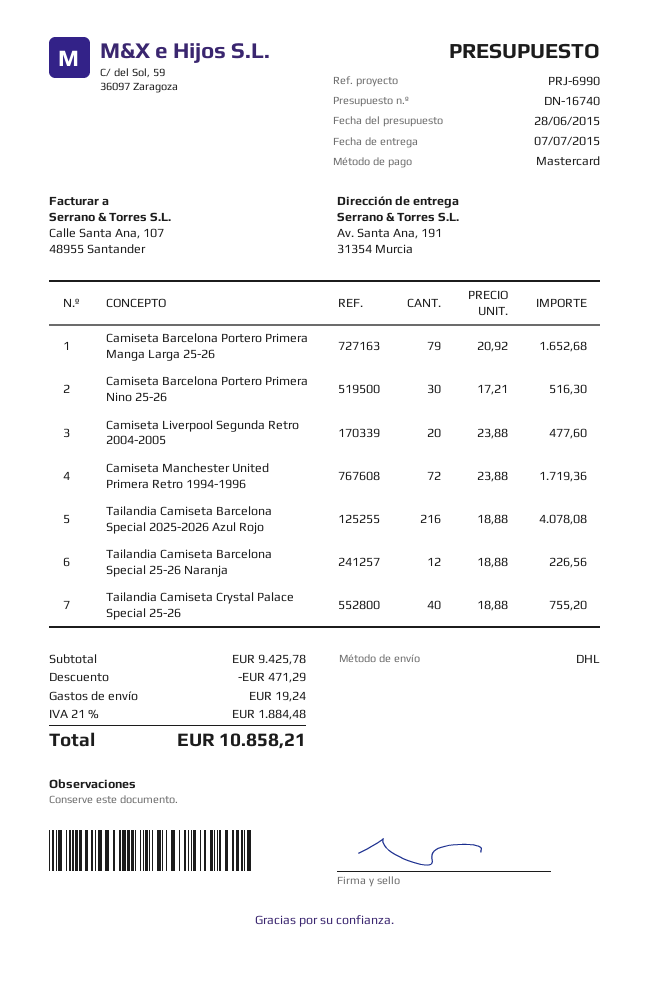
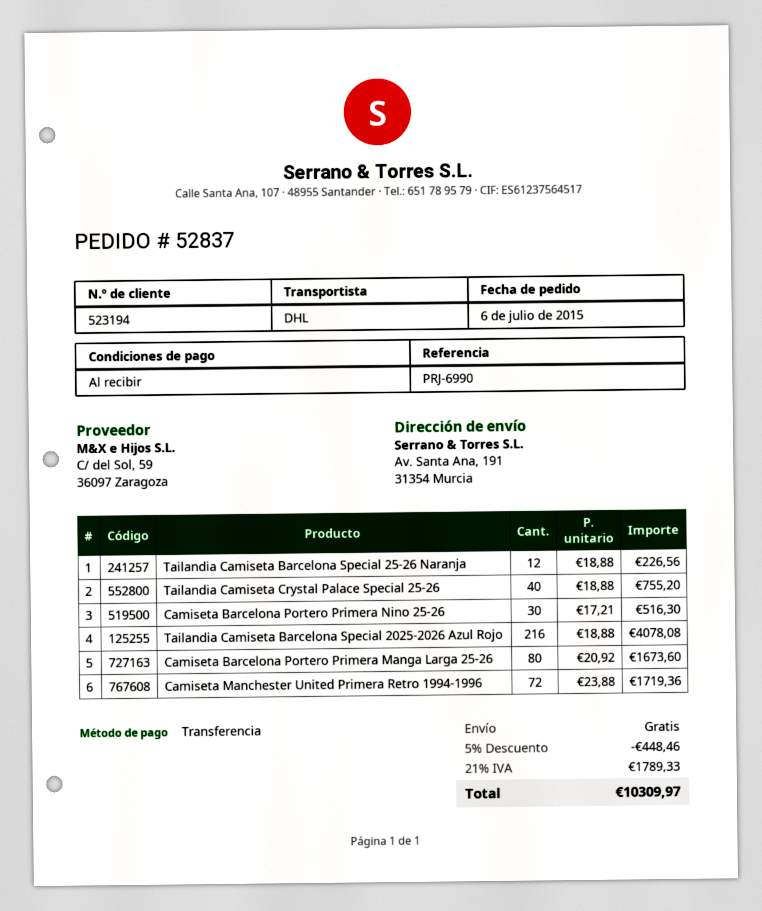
payment method: Mastercard -> bank transfer
Camiseta Barcelona Portero Primera Manga Larga 25-26: 79 x 20.92 = 1652.68 -> 80 x 20.92 = 1673.60
Camiseta Liverpool Segunda Retro 2004-2005: 20 x 23.88 = 477.60 -> none
discount: 471.29 -> 448.46
shipping: 19.24 -> 0.00
tax: 21% = 1884.48 -> 21% = 1789.33
total: 10858.21 -> 10309.97

